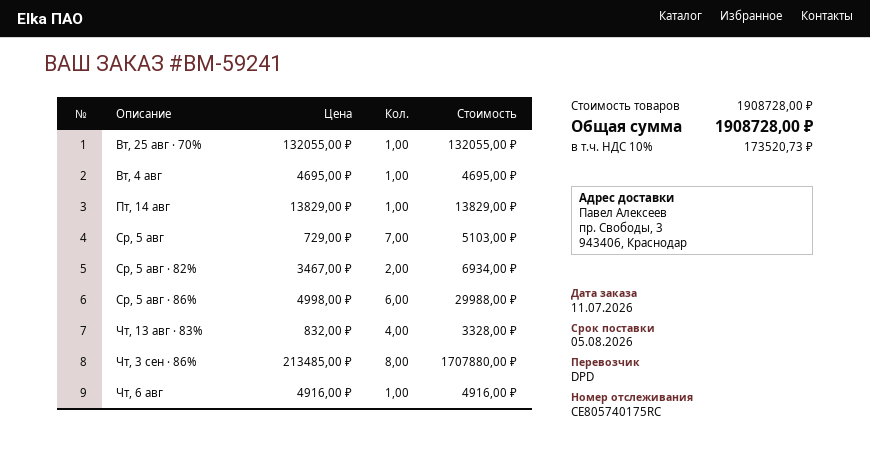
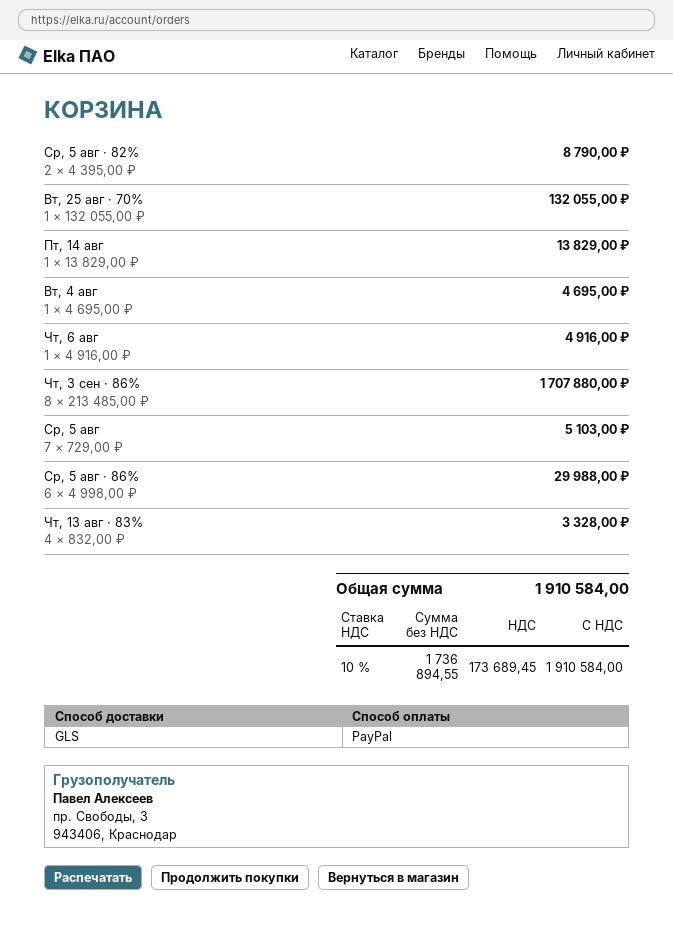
shipping method: DPD -> GLS
Ср, 5 авг · 82%: 2 x 3467.00 = 6934.00 -> 2 x 4395.00 = 8790.00
tax: 10% = 173520.73 -> 10% = 173689.45
total: 1908728.00 -> 1910584.00

